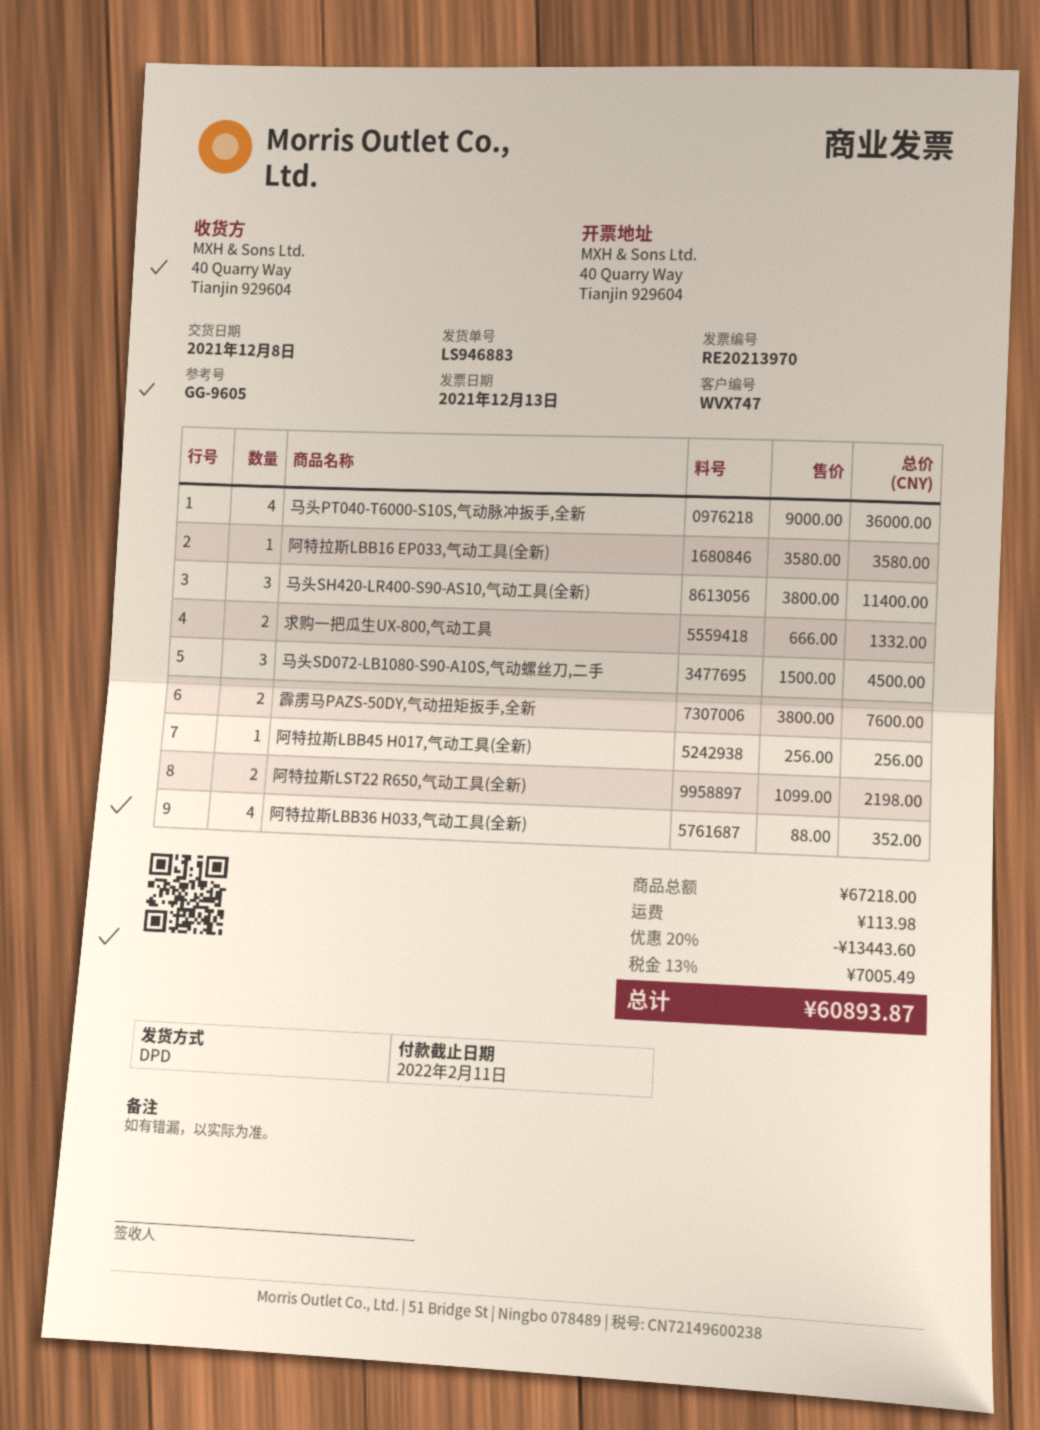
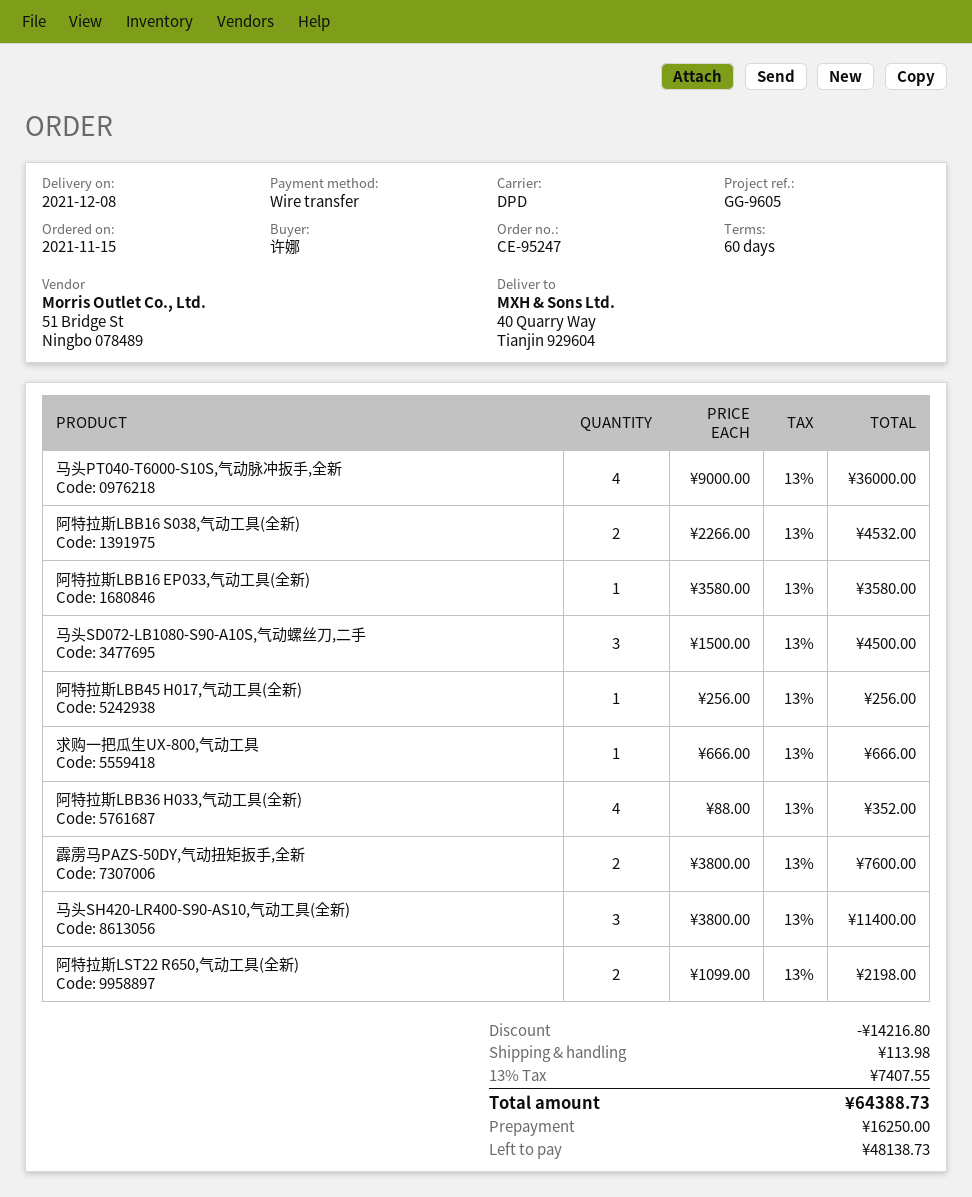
求购一把瓜生UX-800,气动工具: 2 x 666.00 = 1332.00 -> 1 x 666.00 = 666.00
阿特拉斯LBB16 S038,气动工具(全新): none -> 2 x 2266.00 = 4532.00
discount: 13443.60 -> 14216.80
tax: 13% = 7005.49 -> 13% = 7407.55
total: 60893.87 -> 64388.73

